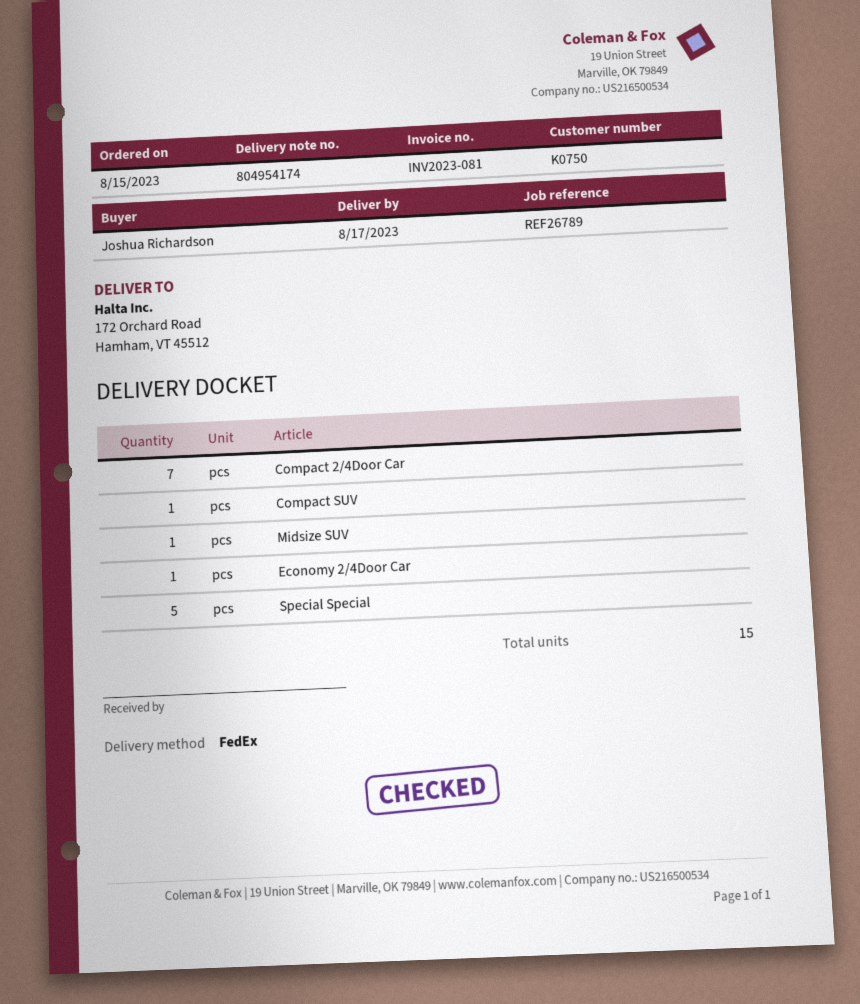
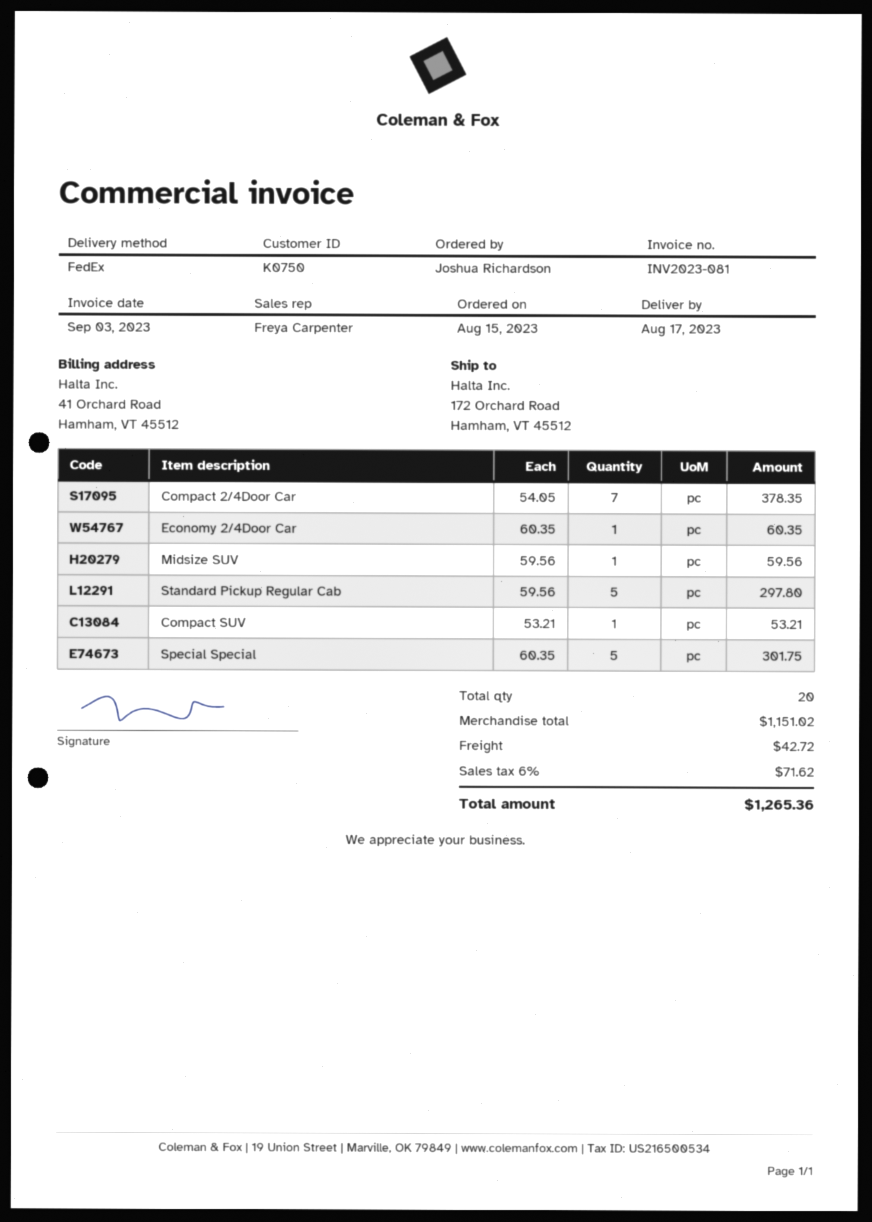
Standard Pickup Regular Cab: none -> 5
total quantity: 15 -> 20

